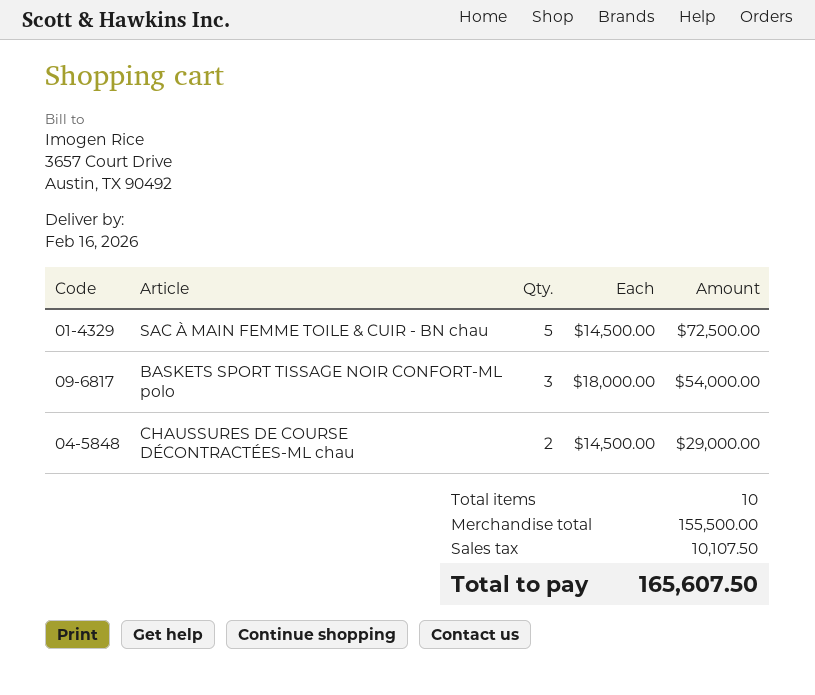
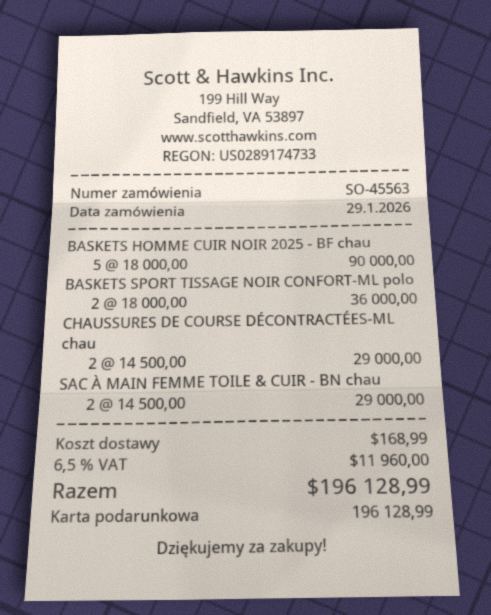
SAC À MAIN FEMME TOILE & CUIR - BN chau: 5 x 14500.00 = 72500.00 -> 2 x 14500.00 = 29000.00
BASKETS SPORT TISSAGE NOIR CONFORT-ML polo: 3 x 18000.00 = 54000.00 -> 2 x 18000.00 = 36000.00
BASKETS HOMME CUIR NOIR 2025 - BF chau: none -> 5 x 18000.00 = 90000.00
shipping: none -> 168.99
tax: 10107.50 -> 11960.00
total: 165607.50 -> 196128.99

